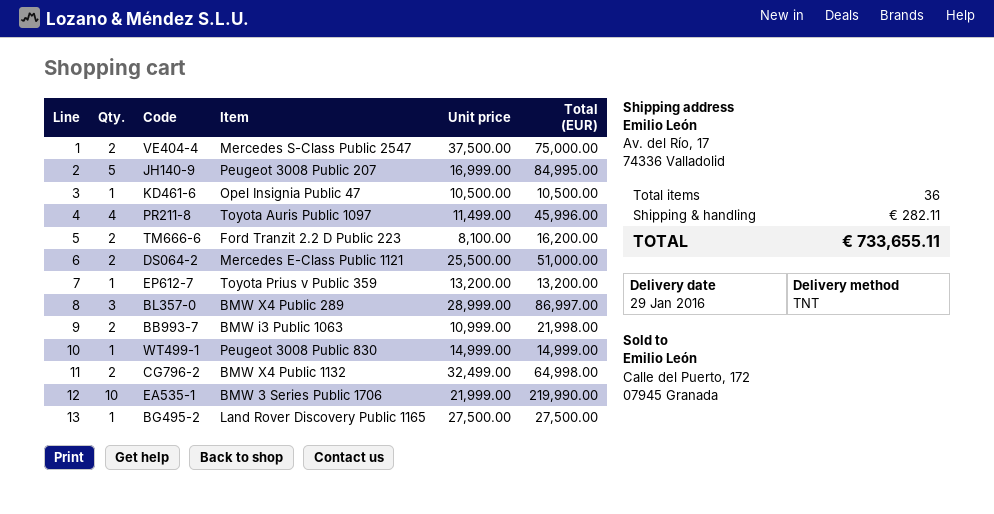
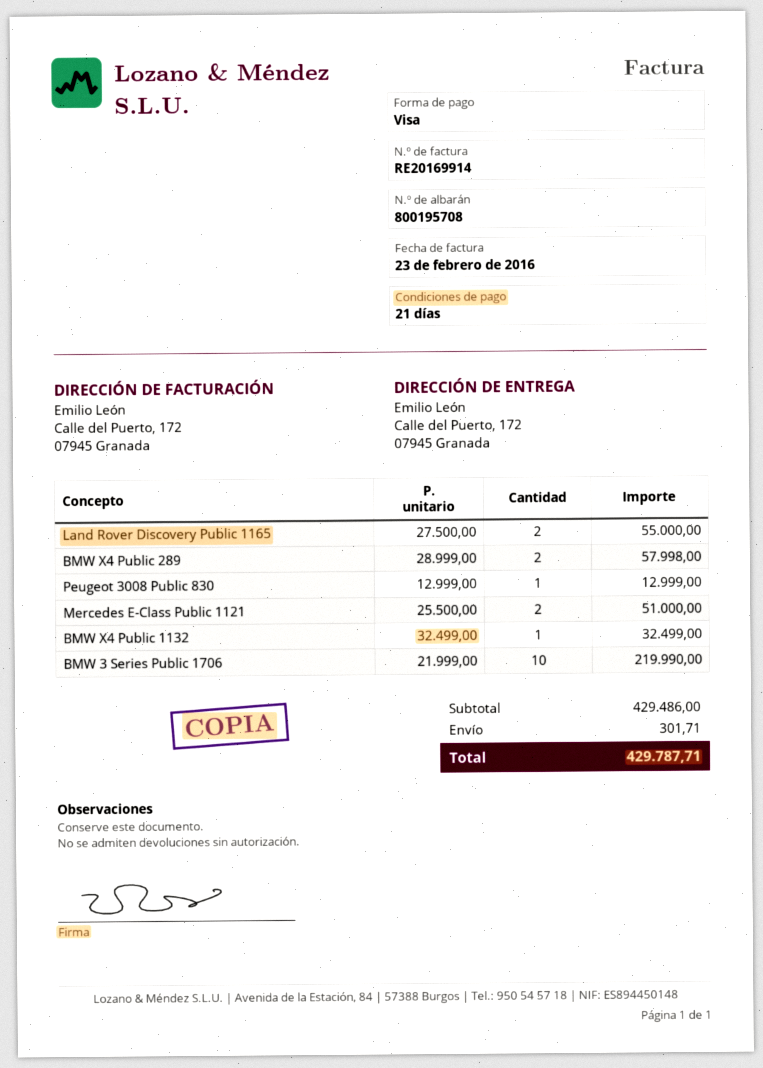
ship to: Av. del Río, 17, 74336 Valladolid -> Calle del Puerto, 172, 07945 Granada
Mercedes S-Class Public 2547: 2 x 37500.00 = 75000.00 -> none
Peugeot 3008 Public 207: 5 x 16999.00 = 84995.00 -> none
Opel Insignia Public 47: 1 x 10500.00 = 10500.00 -> none
Toyota Auris Public 1097: 4 x 11499.00 = 45996.00 -> none
Ford Tranzit 2.2 D Public 223: 2 x 8100.00 = 16200.00 -> none
Toyota Prius v Public 359: 1 x 13200.00 = 13200.00 -> none
BMW X4 Public 289: 3 x 28999.00 = 86997.00 -> 2 x 28999.00 = 57998.00
BMW i3 Public 1063: 2 x 10999.00 = 21998.00 -> none
Peugeot 3008 Public 830: 1 x 14999.00 = 14999.00 -> 1 x 12999.00 = 12999.00
BMW X4 Public 1132: 2 x 32499.00 = 64998.00 -> 1 x 32499.00 = 32499.00
Land Rover Discovery Public 1165: 1 x 27500.00 = 27500.00 -> 2 x 27500.00 = 55000.00
shipping: 282.11 -> 301.71
total: 733655.11 -> 429787.71

